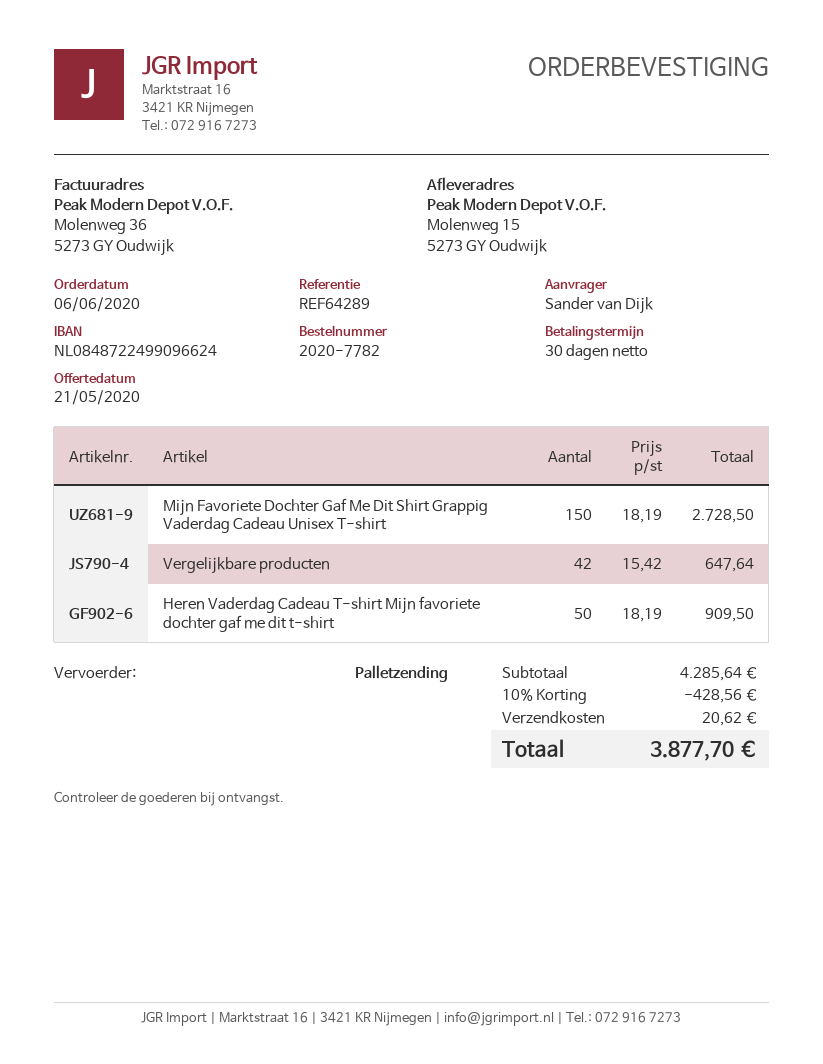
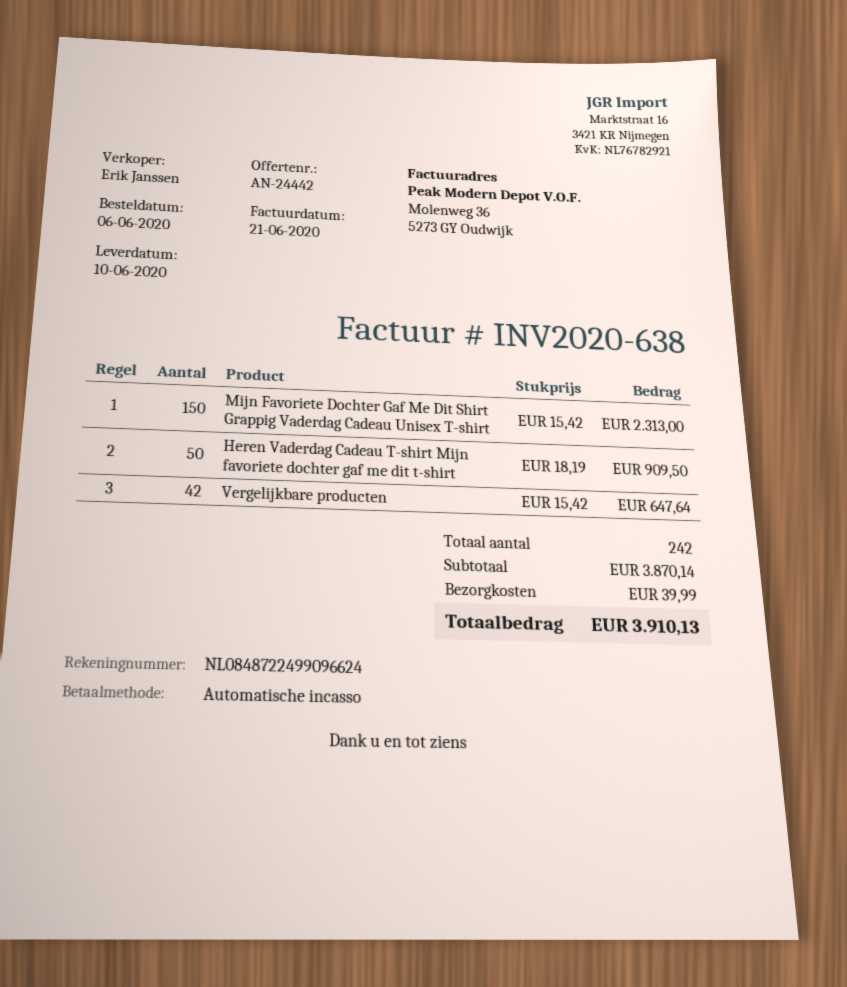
Mijn Favoriete Dochter Gaf Me Dit Shirt Grappig Vaderdag Cadeau Unisex T-shirt: 150 x 18.19 = 2728.50 -> 150 x 15.42 = 2313.00
subtotal: 4285.64 -> 3870.14
discount: 10% = 428.56 -> none
shipping: 20.62 -> 39.99
total: 3877.70 -> 3910.13

